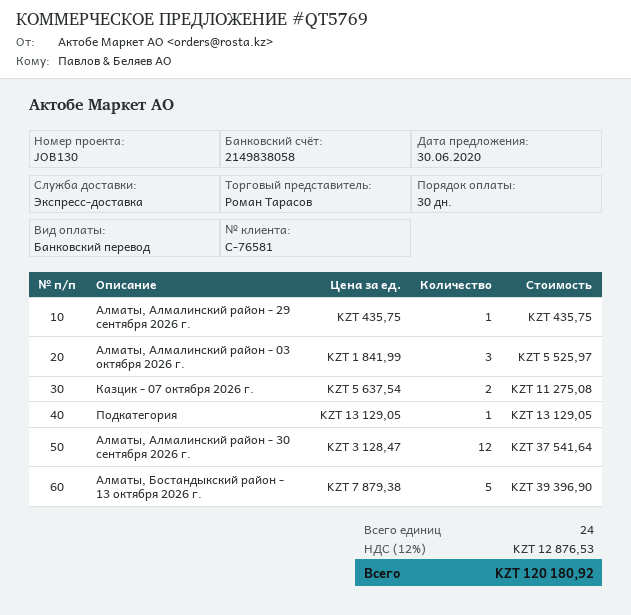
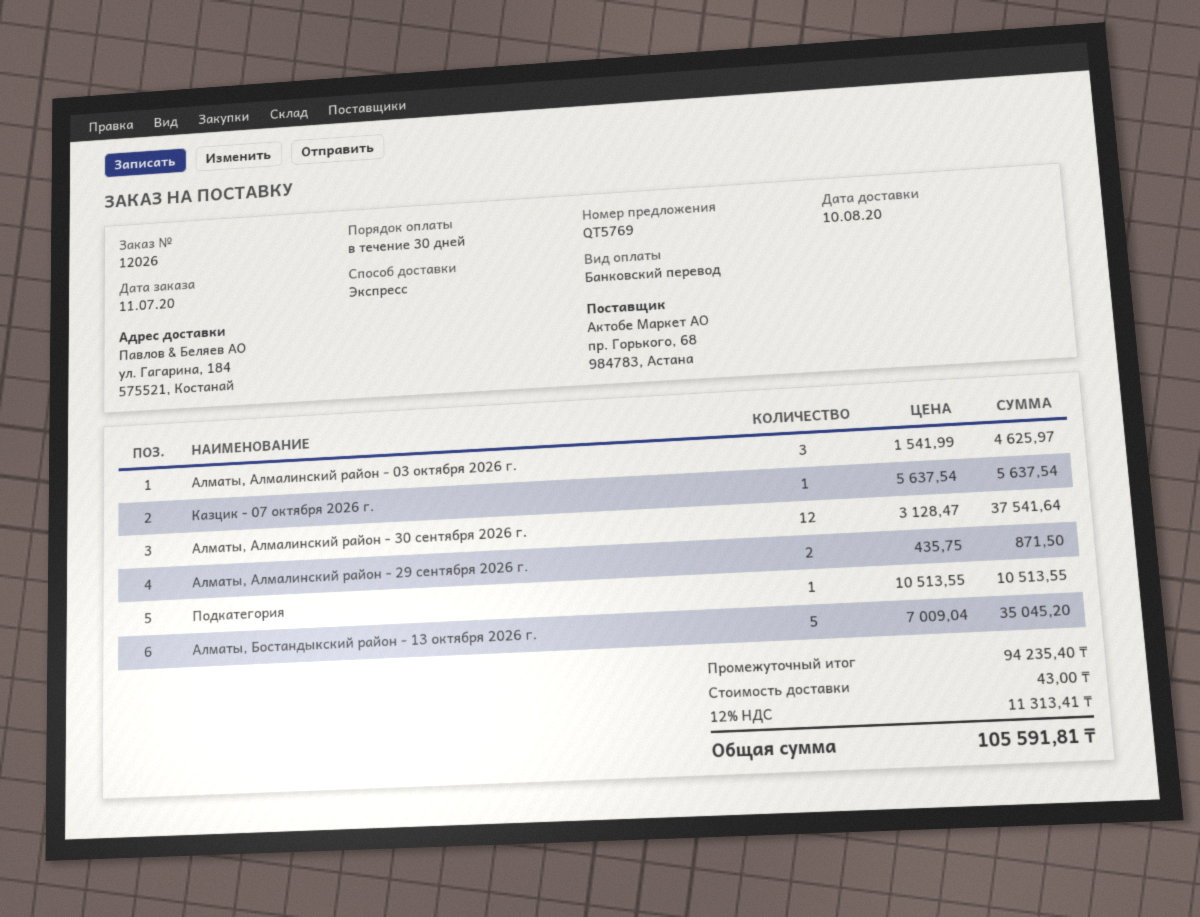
Алматы, Алмалинский район - 29 сентября 2026 г.: 1 x 435.75 = 435.75 -> 2 x 435.75 = 871.50
Алматы, Алмалинский район - 03 октября 2026 г.: 3 x 1841.99 = 5525.97 -> 3 x 1541.99 = 4625.97
Казцик - 07 октября 2026 г.: 2 x 5637.54 = 11275.08 -> 1 x 5637.54 = 5637.54
Подкатегория: 1 x 13129.05 = 13129.05 -> 1 x 10513.55 = 10513.55
Алматы, Бостандыкский район - 13 октября 2026 г.: 5 x 7879.38 = 39396.90 -> 5 x 7009.04 = 35045.20
shipping: none -> 43.00
tax: 12% = 12876.53 -> 12% = 11313.41
total: 120180.92 -> 105591.81

